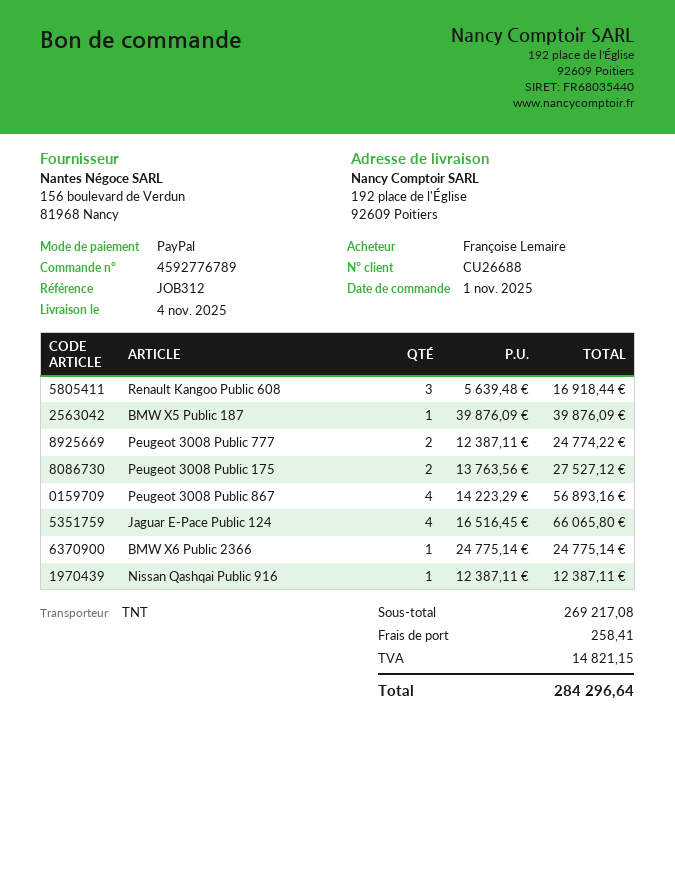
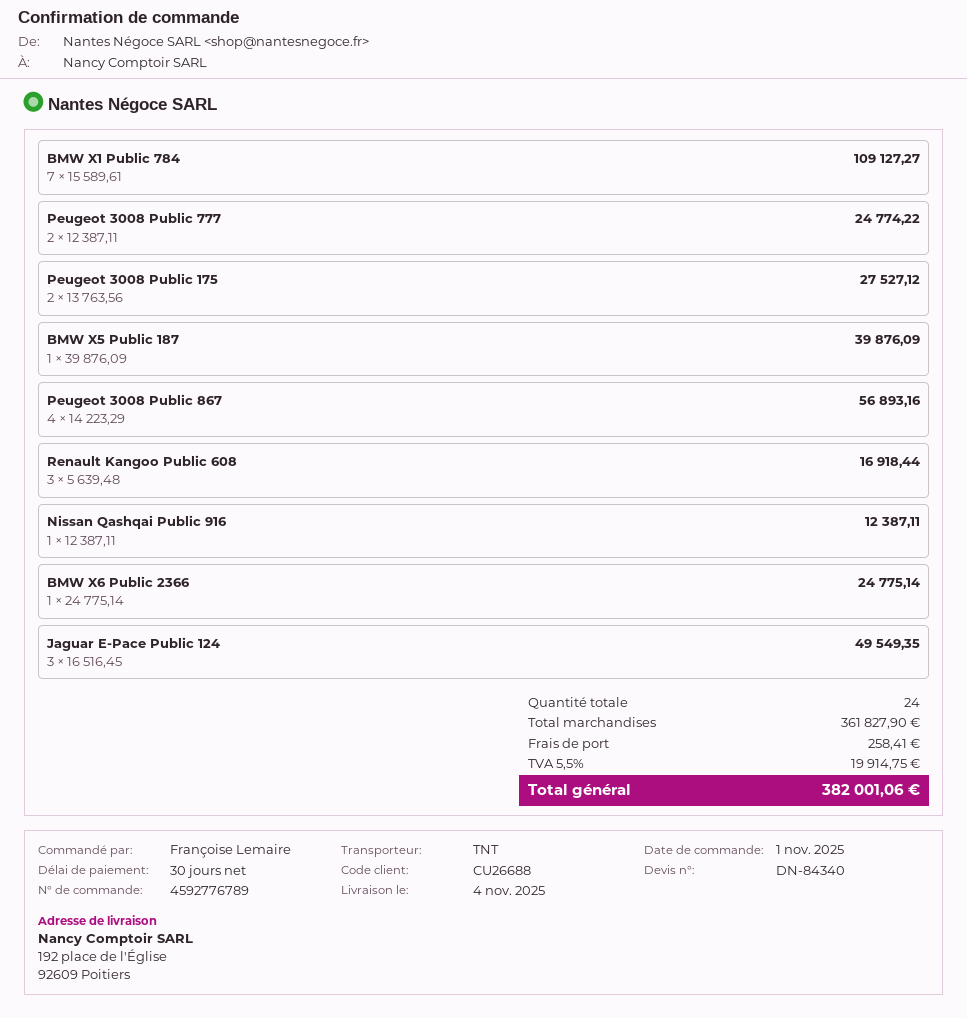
Jaguar E-Pace Public 124: 4 x 16516.45 = 66065.80 -> 3 x 16516.45 = 49549.35
BMW X1 Public 784: none -> 7 x 15589.61 = 109127.27
subtotal: 269217.08 -> 361827.90
tax: 14821.15 -> 19914.75
total: 284296.64 -> 382001.06

